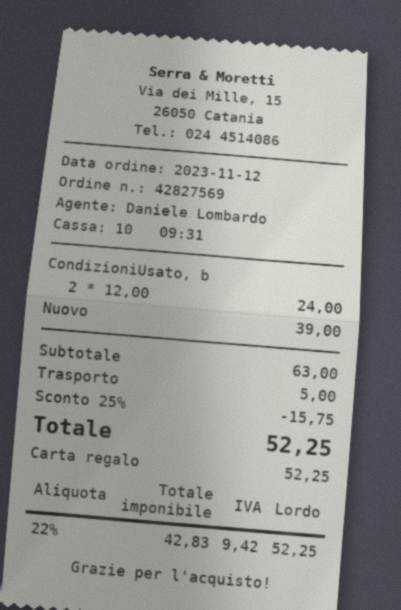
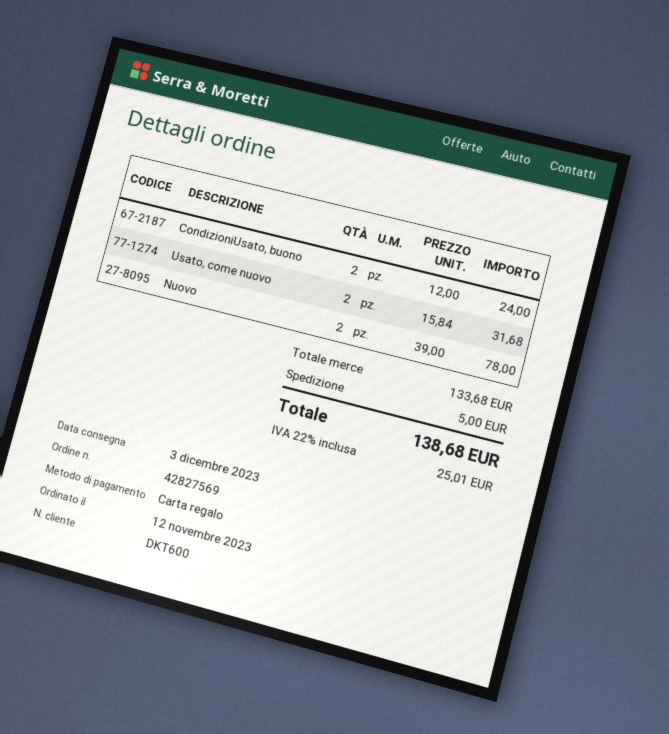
Nuovo: 1 x 39.00 = 39.00 -> 2 x 39.00 = 78.00
Usato, come nuovo: none -> 2 x 15.84 = 31.68
subtotal: 63.00 -> 133.68
discount: 25% = 15.75 -> none
tax: 22% = 9.42 -> 22% = 25.01
total: 52.25 -> 138.68

